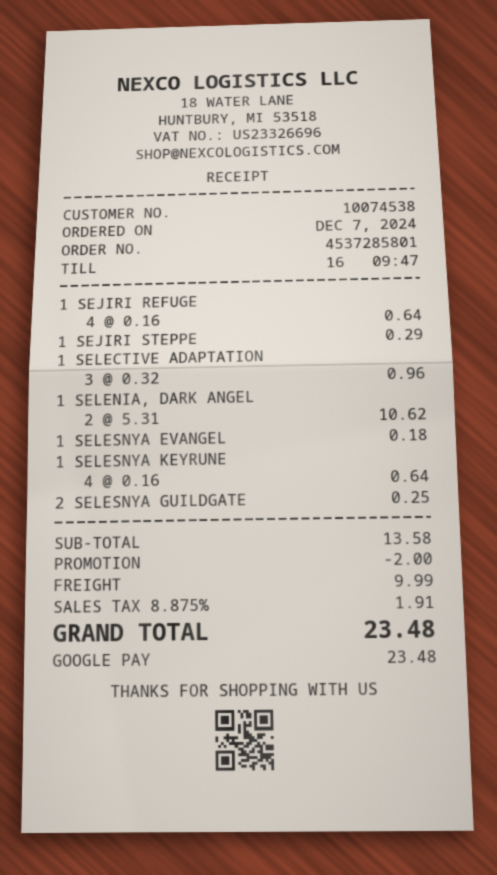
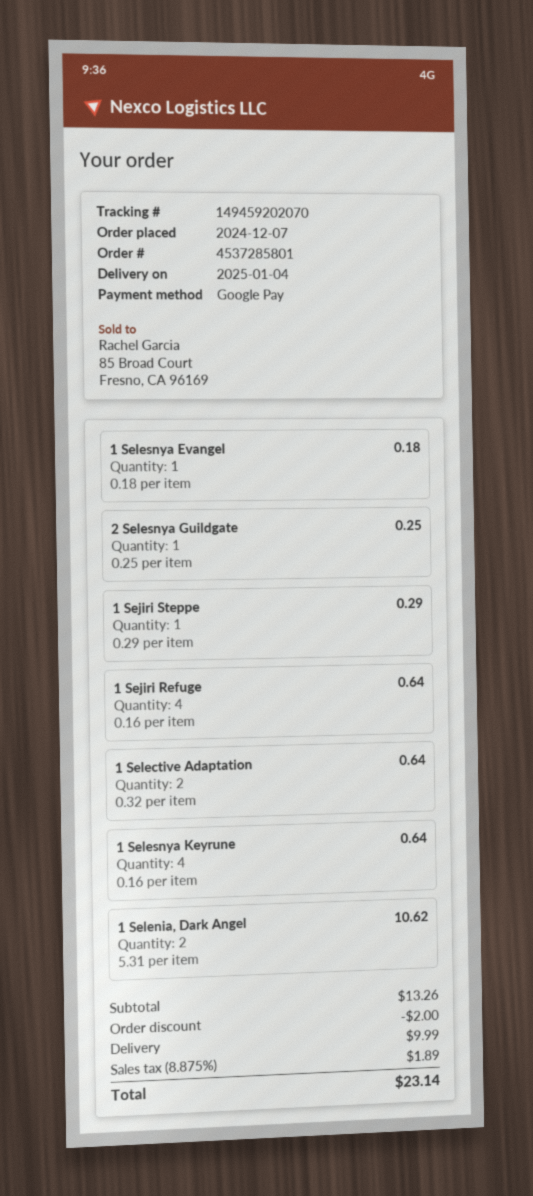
1 SELECTIVE ADAPTATION: 3 x 0.32 = 0.96 -> 2 x 0.32 = 0.64
subtotal: 13.58 -> 13.26
tax: 8.875% = 1.91 -> 8.875% = 1.89
total: 23.48 -> 23.14

